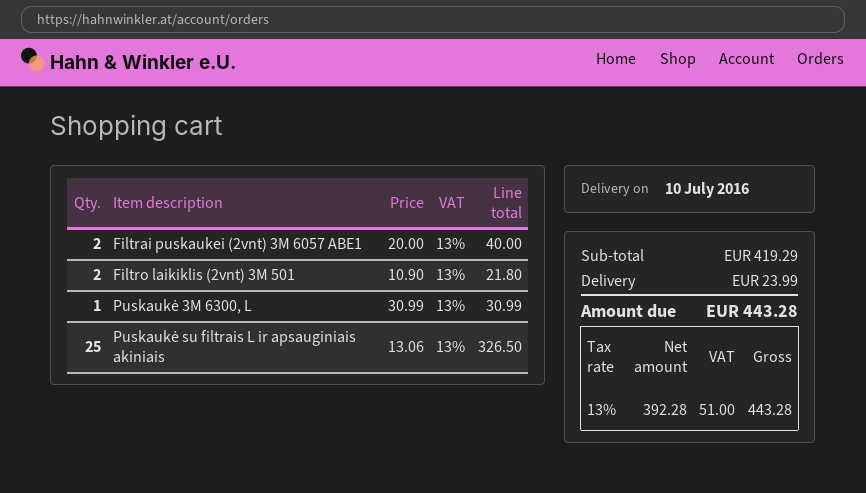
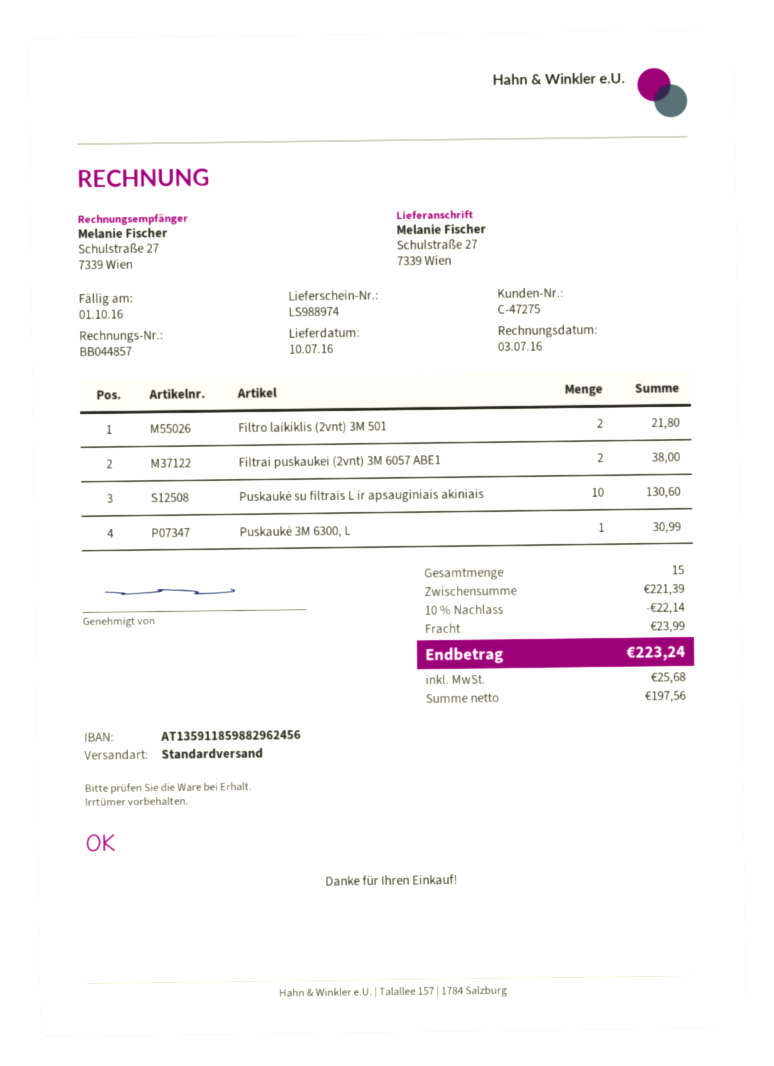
Filtrai puskaukei (2vnt) 3M 6057 ABE1: 2 for 40.00 -> 2 for 38.00
Puskaukė su filtrais L ir apsauginiais akiniais: 25 for 326.50 -> 10 for 130.60
subtotal: 419.29 -> 221.39
discount: none -> 10% = 22.14
net: 392.28 -> 197.56
tax: 51.00 -> 25.68
total: 443.28 -> 223.24

